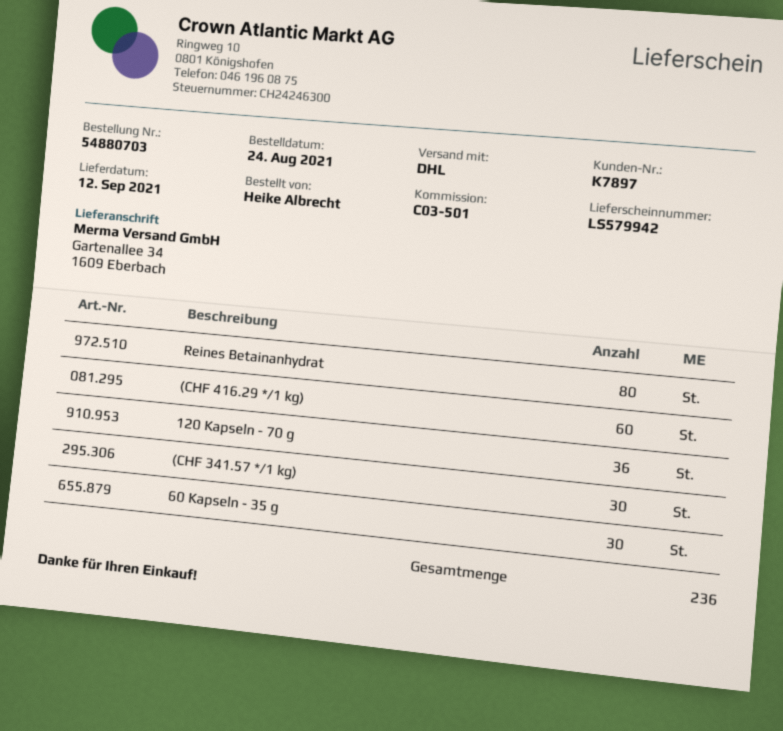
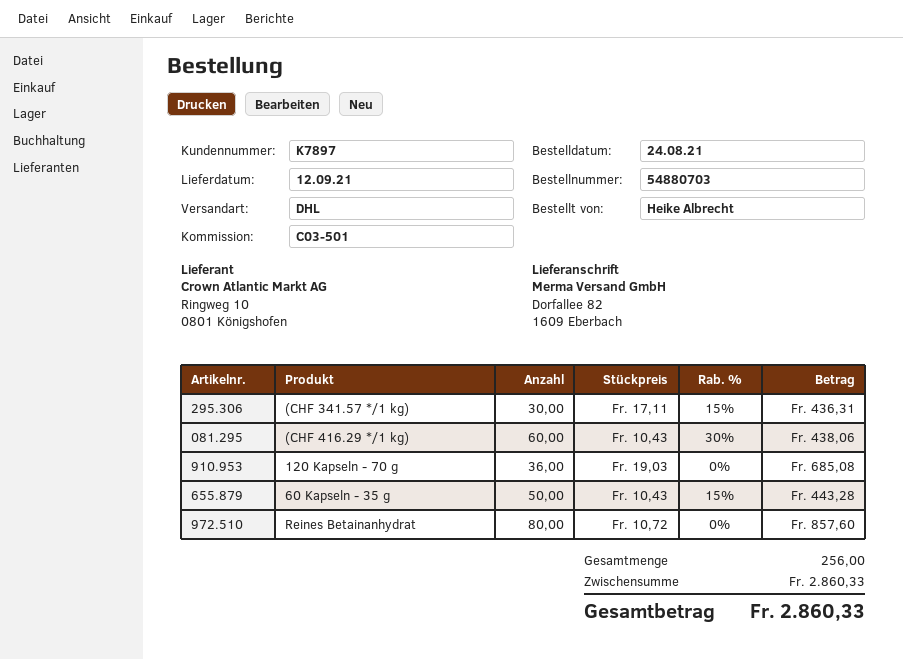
ship to: Gartenallee 34, 1609 Eberbach -> Dorfallee 82, 1609 Eberbach
60 Kapseln - 35 g: 30 -> 50
total quantity: 236 -> 256

